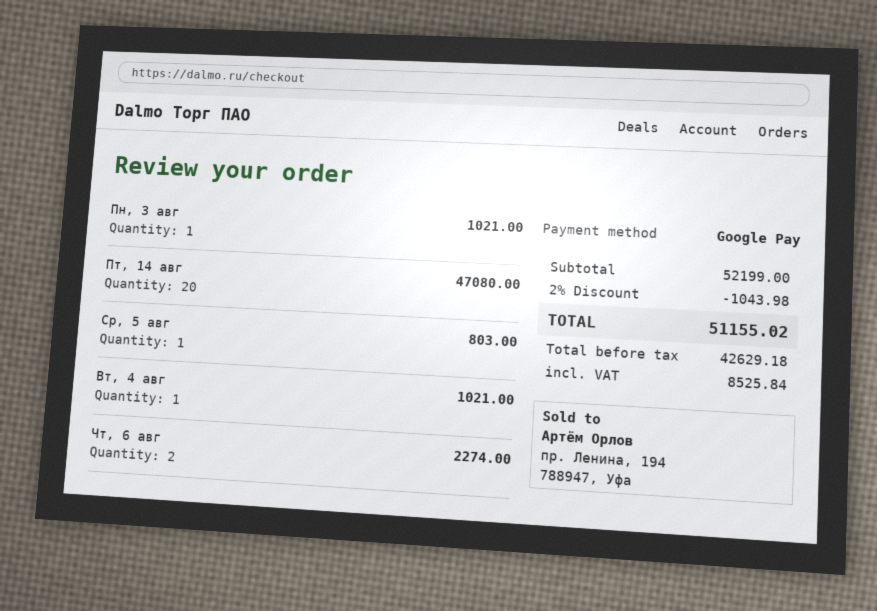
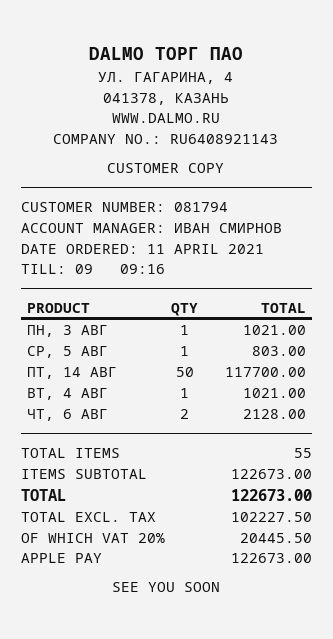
payment method: Google Pay -> Apple Pay
Пт, 14 авг: 20 for 47080.00 -> 50 for 117700.00
Чт, 6 авг: 2 for 2274.00 -> 2 for 2128.00
subtotal: 52199.00 -> 122673.00
discount: 2% = 1043.98 -> none
net: 42629.18 -> 102227.50
tax: 8525.84 -> 20445.50
total: 51155.02 -> 122673.00

